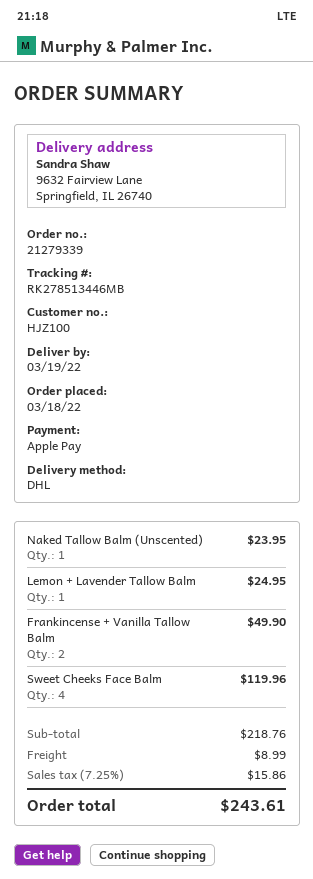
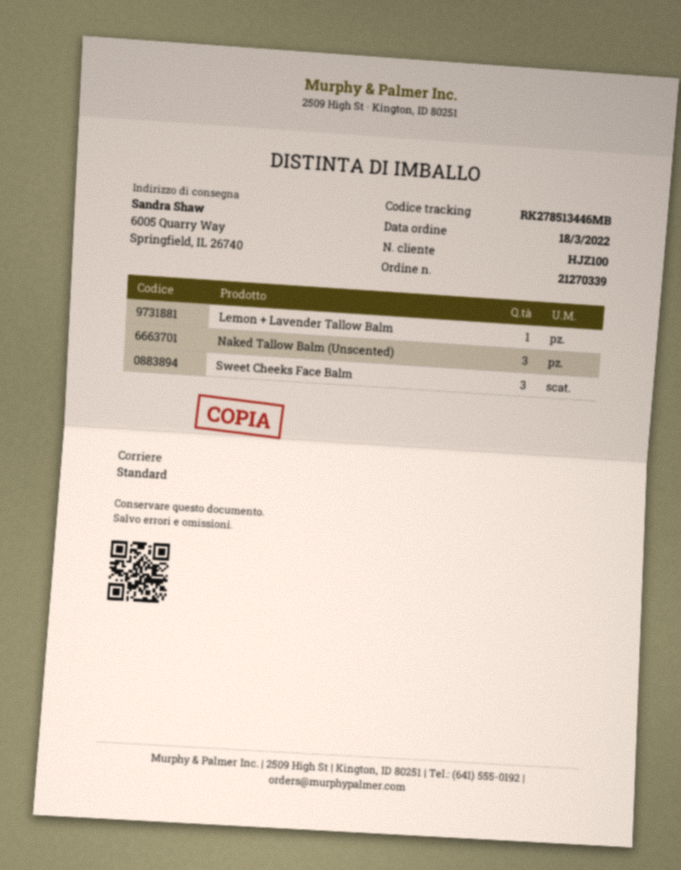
order number: 21279339 -> 21270339
shipping method: DHL -> standard
ship to: 9632 Fairview Lane, Springfield, IL 26740 -> 6005 Quarry Way, Springfield, IL 26740
Naked Tallow Balm (Unscented): 1 -> 3
Frankincense + Vanilla Tallow Balm: 2 -> none
Sweet Cheeks Face Balm: 4 -> 3

